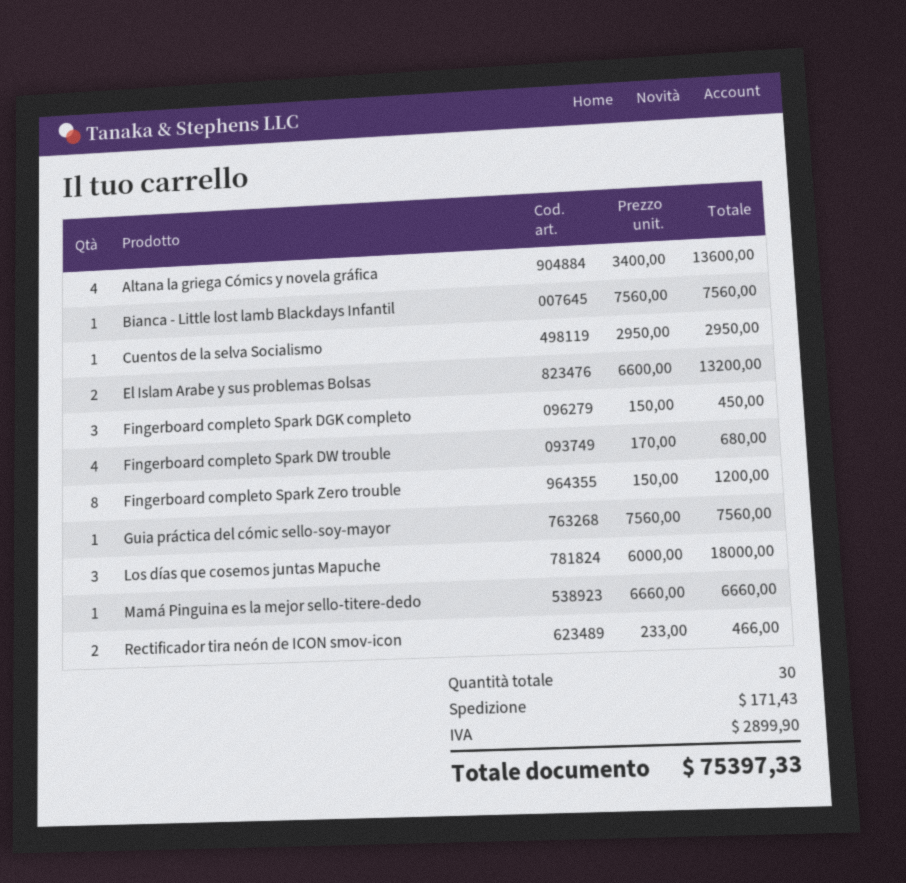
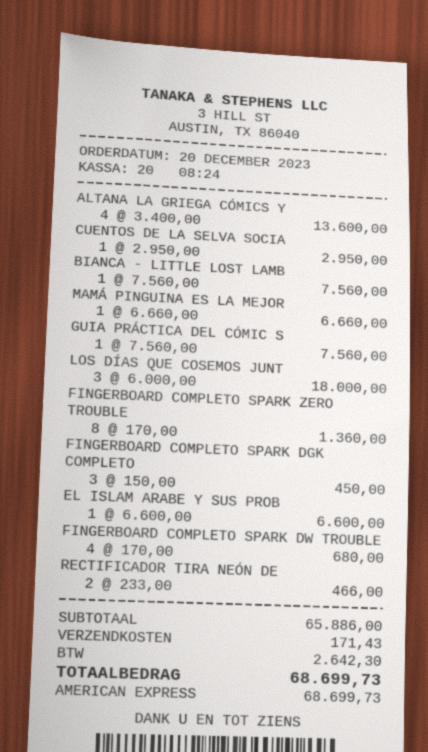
El Islam Arabe y sus problemas Bolsas: 2 x 6600.00 = 13200.00 -> 1 x 6600.00 = 6600.00
Fingerboard completo Spark Zero trouble: 8 x 150.00 = 1200.00 -> 8 x 170.00 = 1360.00
tax: 2899.90 -> 2642.30
total: 75397.33 -> 68699.73

